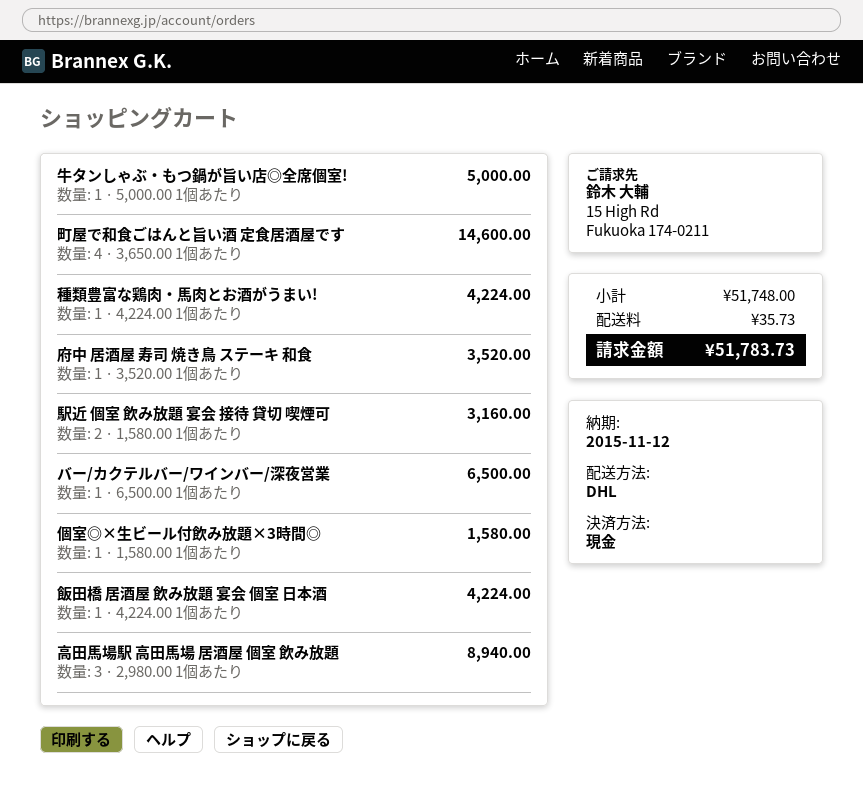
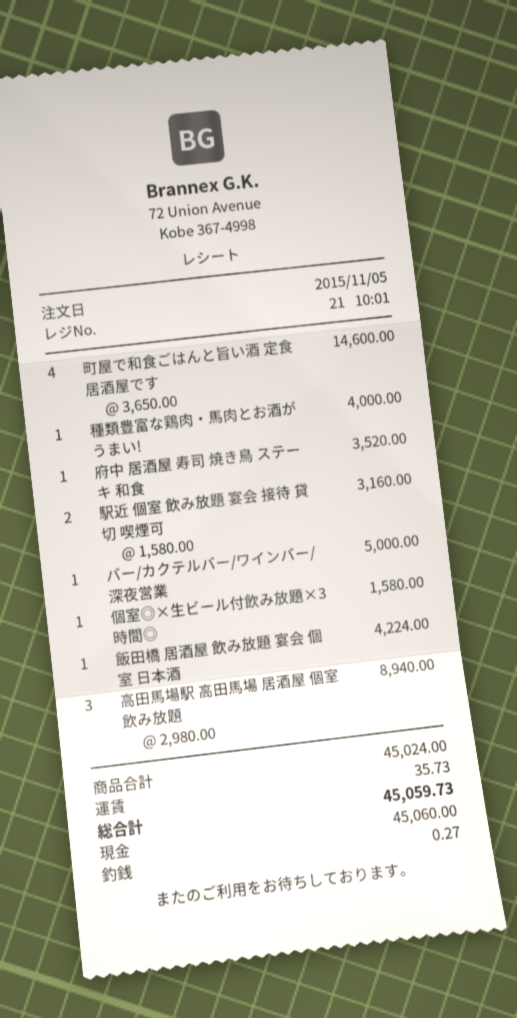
牛タンしゃぶ・もつ鍋が旨い店◎全席個室!: 1 x 5000.00 = 5000.00 -> none
種類豊富な鶏肉・馬肉とお酒がうまい!: 1 x 4224.00 = 4224.00 -> 1 x 4000.00 = 4000.00
バー/カクテルバー/ワインバー/深夜営業: 1 x 6500.00 = 6500.00 -> 1 x 5000.00 = 5000.00
subtotal: 51748.00 -> 45024.00
total: 51783.73 -> 45059.73

